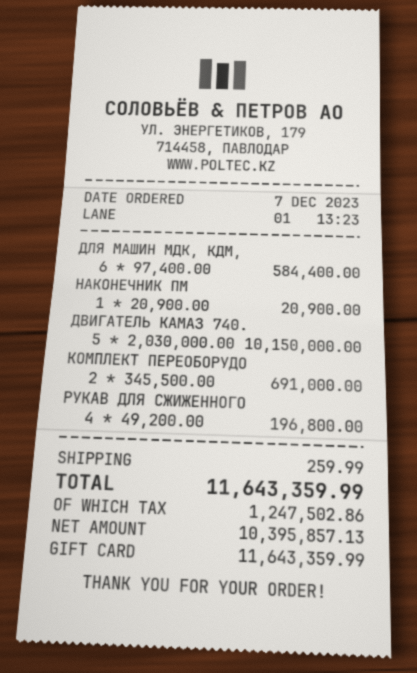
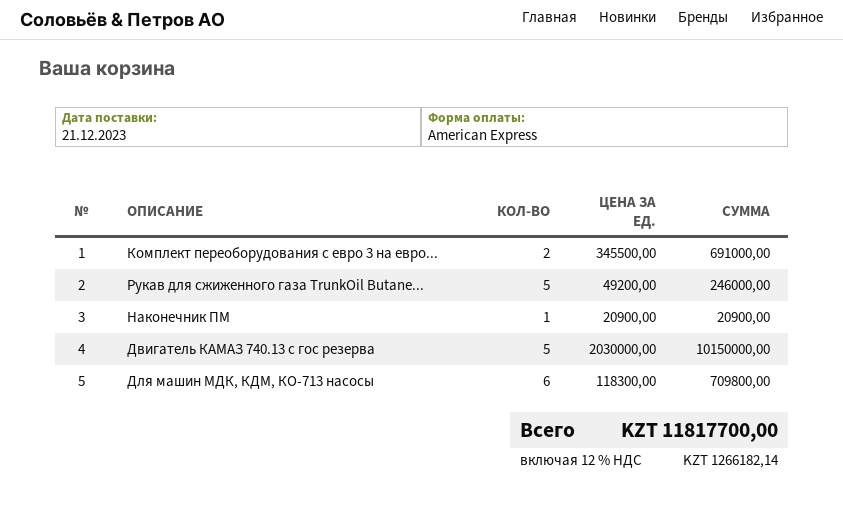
payment method: gift card -> American Express
ДЛЯ МАШИН МДК, КДМ,: 6 x 97400.00 = 584400.00 -> 6 x 118300.00 = 709800.00
РУКАВ ДЛЯ СЖИЖЕННОГО: 4 x 49200.00 = 196800.00 -> 5 x 49200.00 = 246000.00
shipping: 259.99 -> none
tax: 1247502.86 -> 1266182.14
total: 11643359.99 -> 11817700.00

